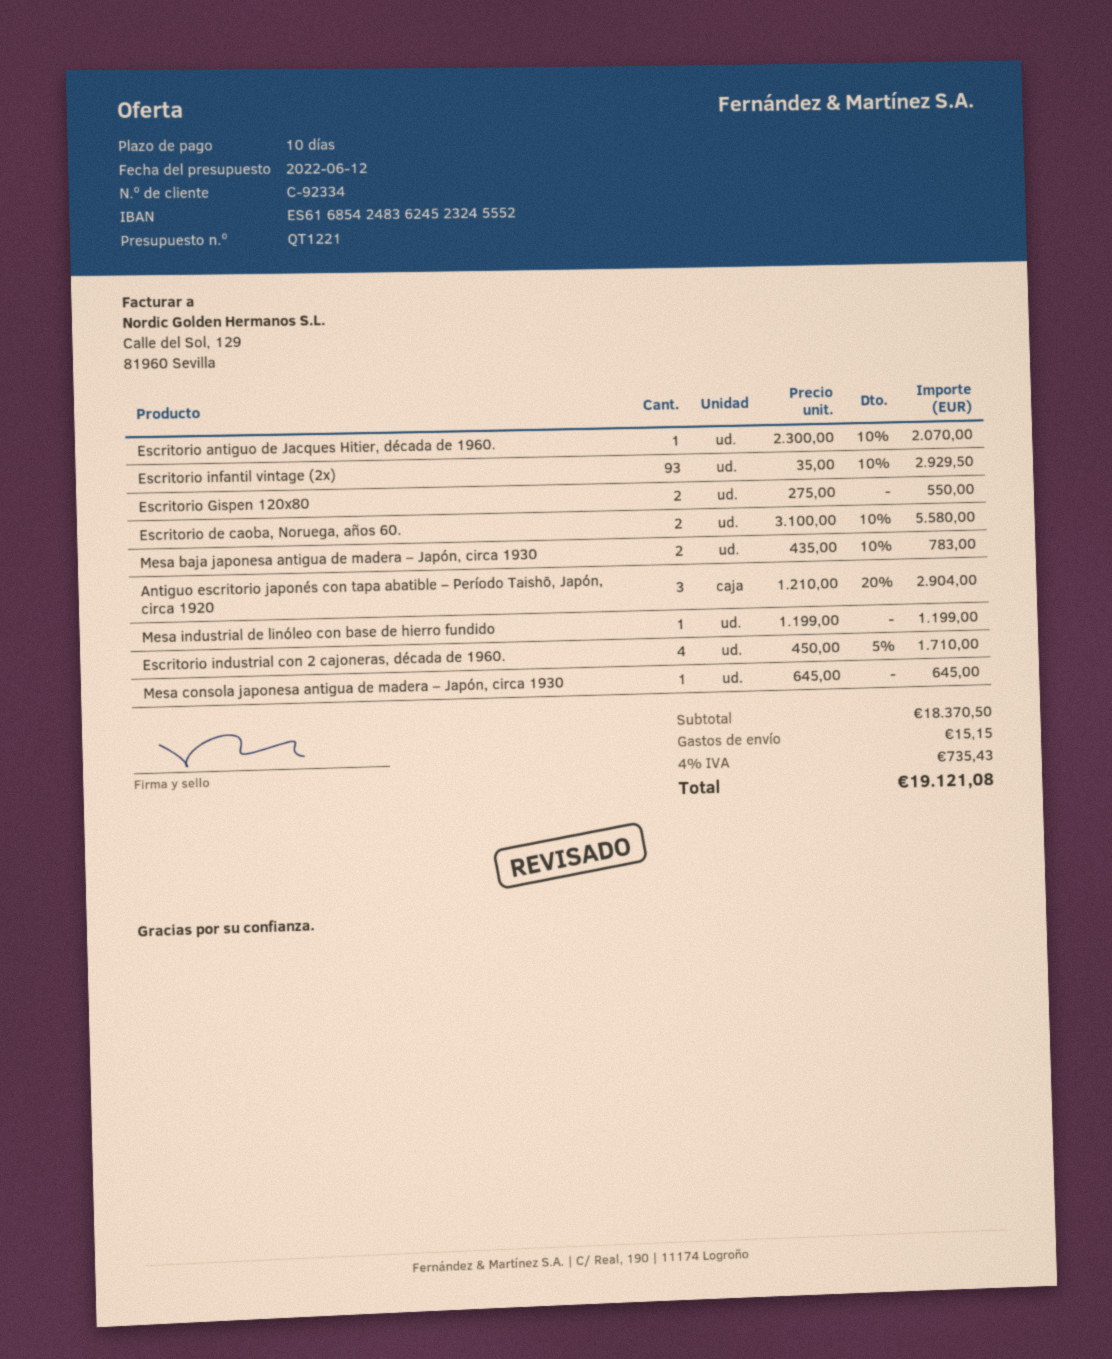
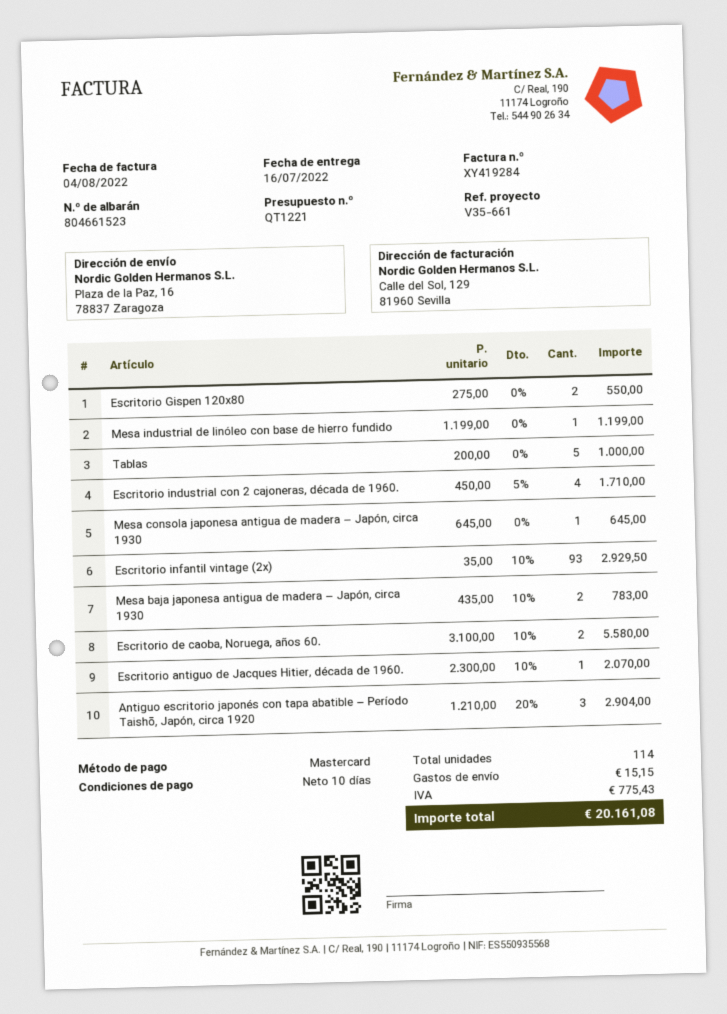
Tablas: none -> 5 x 200.00 = 1000.00
tax: 735.43 -> 775.43
total: 19121.08 -> 20161.08

